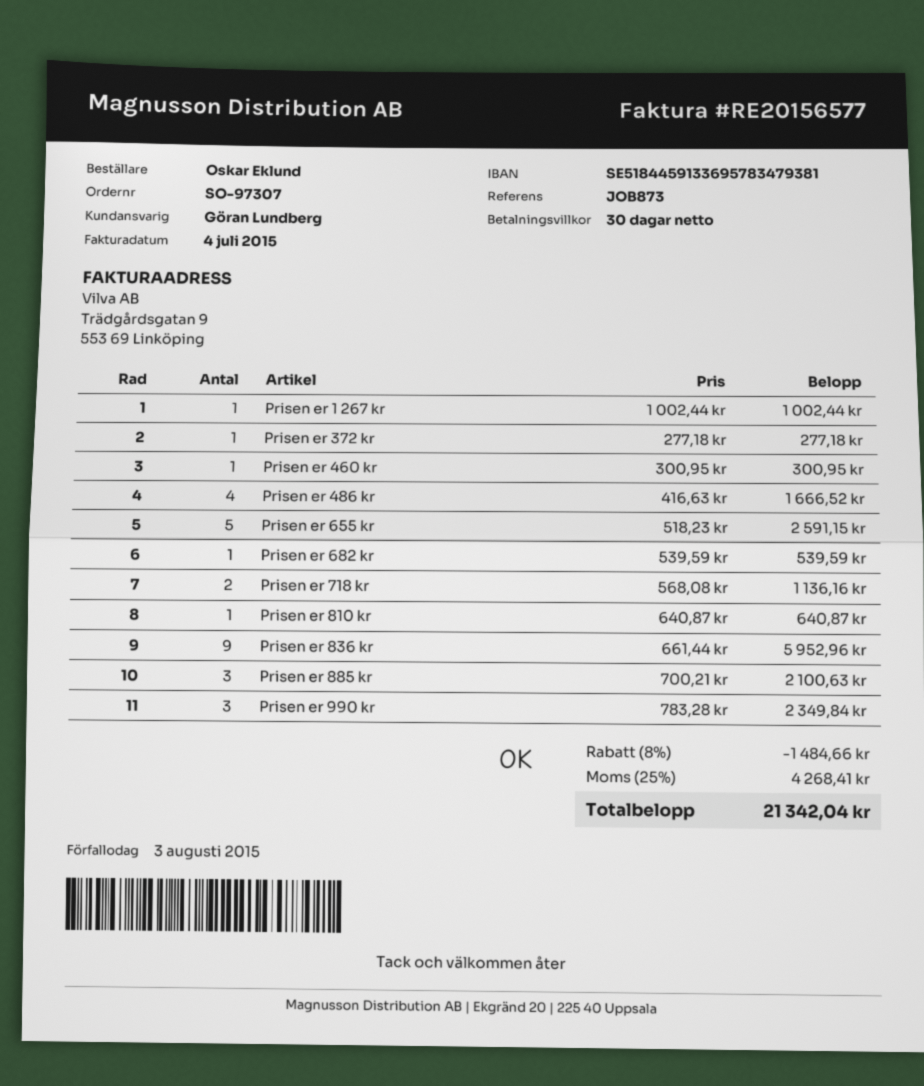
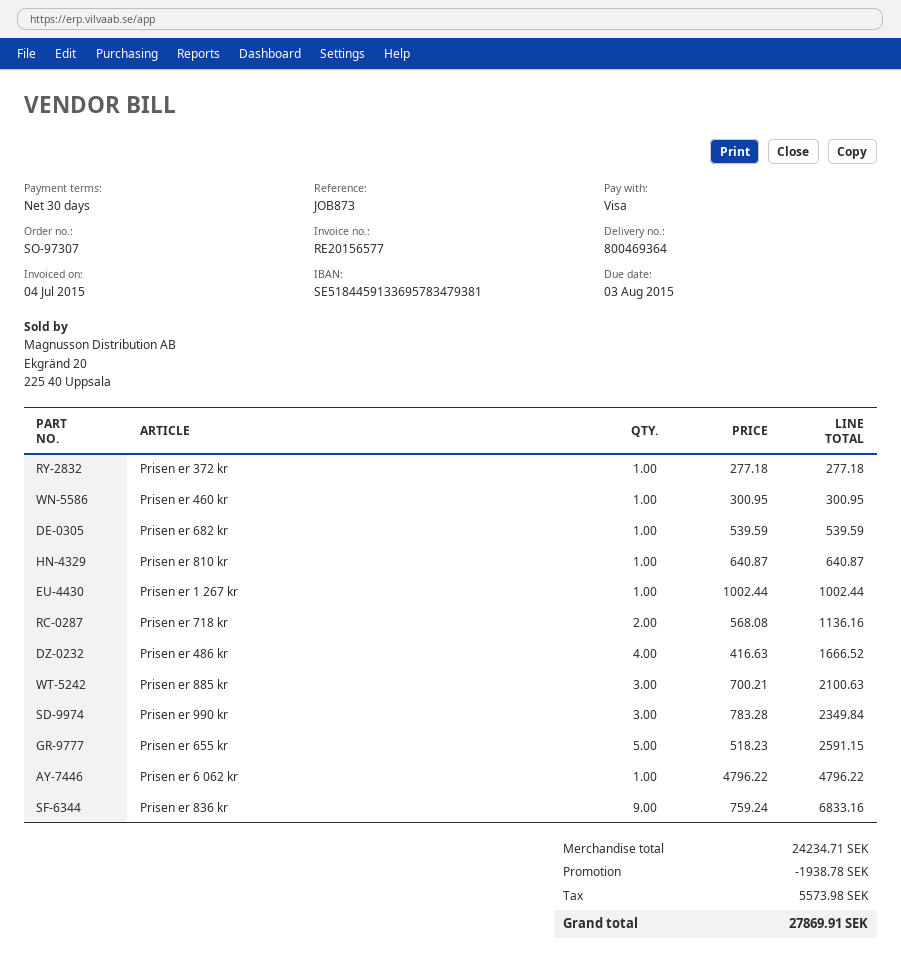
Prisen er 836 kr: 9 x 661.44 = 5952.96 -> 9 x 759.24 = 6833.16
Prisen er 6 062 kr: none -> 1 x 4796.22 = 4796.22
discount: 1484.66 -> 1938.78
tax: 4268.41 -> 5573.98
total: 21342.04 -> 27869.91

